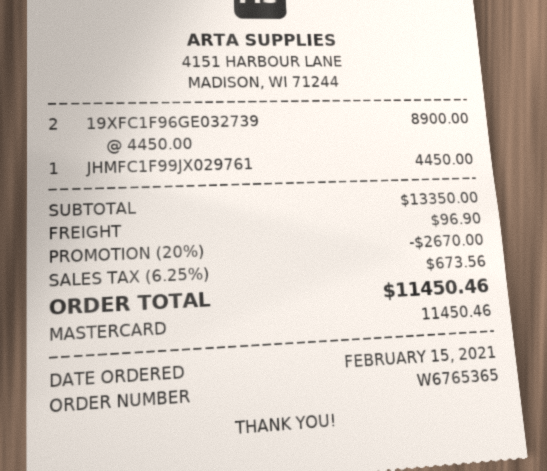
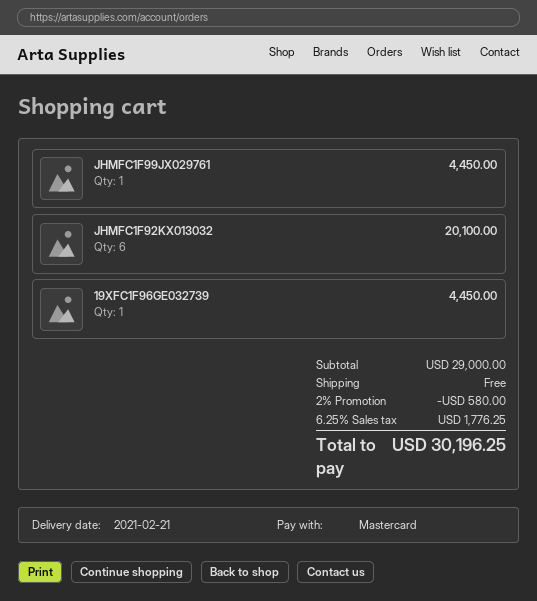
19XFC1F96GE032739: 2 for 8900.00 -> 1 for 4450.00
JHMFC1F92KX013032: none -> 6 for 20100.00
subtotal: 13350.00 -> 29000.00
discount: 20% = 2670.00 -> 2% = 580.00
shipping: 96.90 -> 0.00
tax: 6.25% = 673.56 -> 6.25% = 1776.25
total: 11450.46 -> 30196.25

